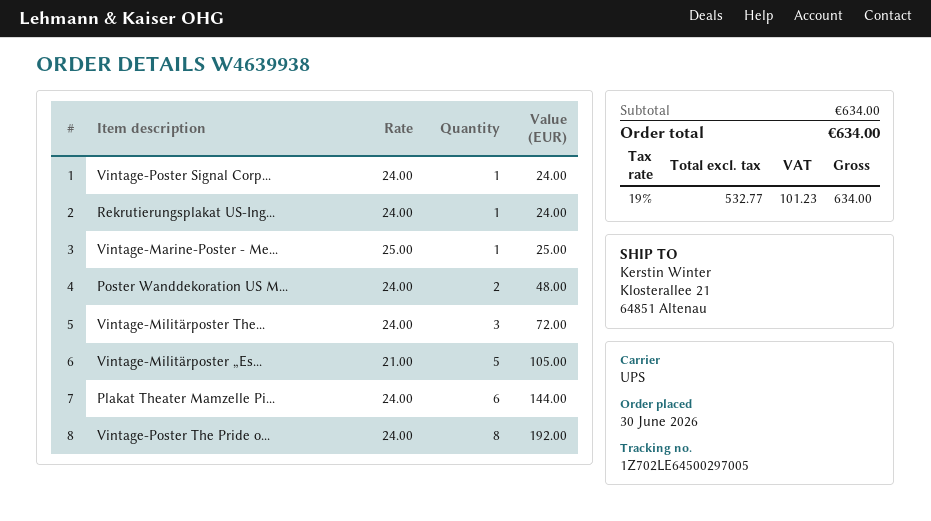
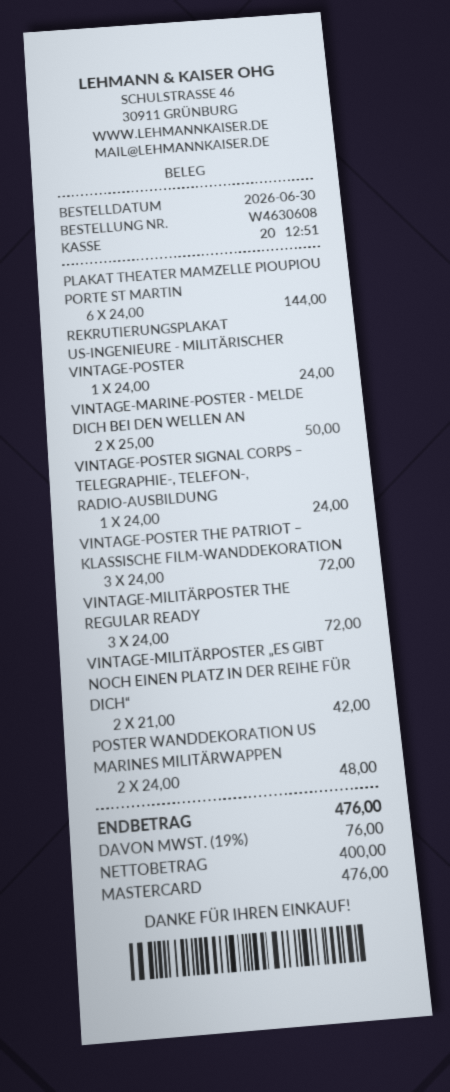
order number: W4639938 -> W4630608
Vintage-Marine-Poster - Me...: 1 x 25.00 = 25.00 -> 2 x 25.00 = 50.00
Vintage-Militärposter „Es...: 5 x 21.00 = 105.00 -> 2 x 21.00 = 42.00
Vintage-Poster The Pride o...: 8 x 24.00 = 192.00 -> none
VINTAGE-POSTER THE PATRIOT – KLASSISCHE FILM-WANDDEKORATION: none -> 3 x 24.00 = 72.00
net: 532.77 -> 400.00
tax: 19% = 101.23 -> 19% = 76.00
total: 634.00 -> 476.00

